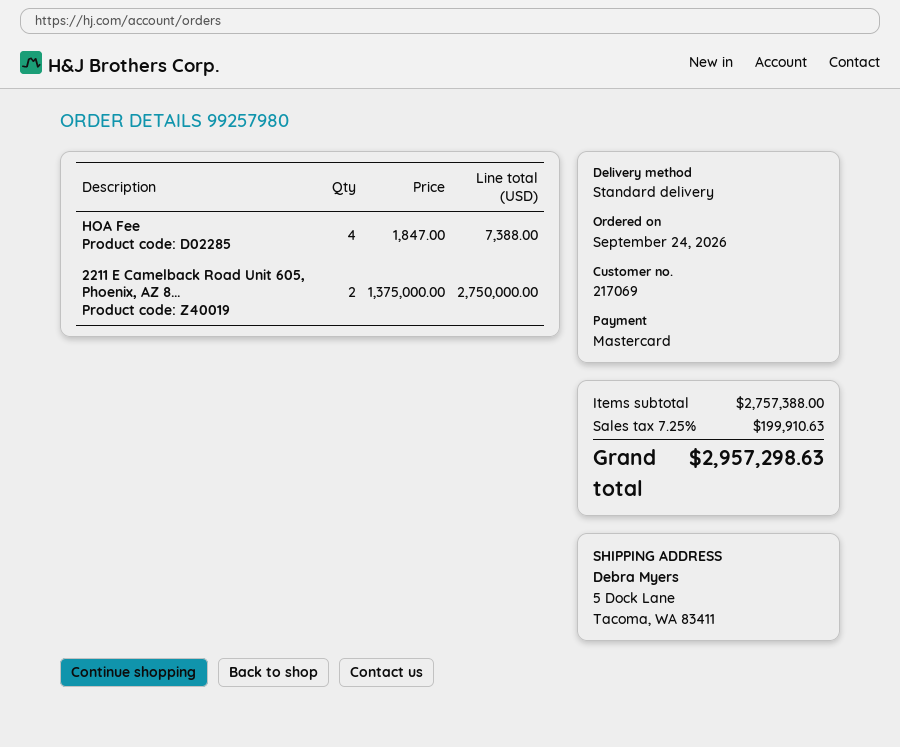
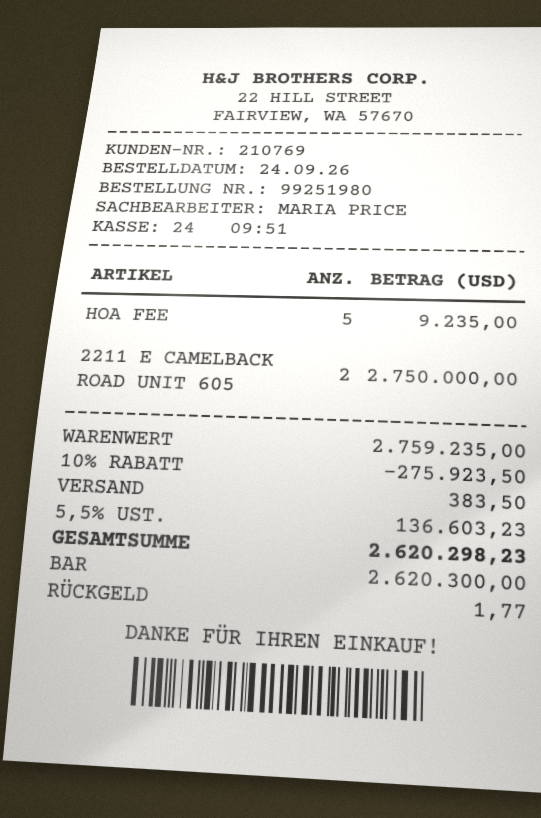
order number: 99257980 -> 99251980
customer number: 217069 -> 210769
payment method: Mastercard -> cash
HOA Fee: 4 for 7388.00 -> 5 for 9235.00
subtotal: 2757388.00 -> 2759235.00
discount: none -> 10% = 275923.50
shipping: none -> 383.50
tax: 7.25% = 199910.63 -> 5.5% = 136603.23
total: 2957298.63 -> 2620298.23

